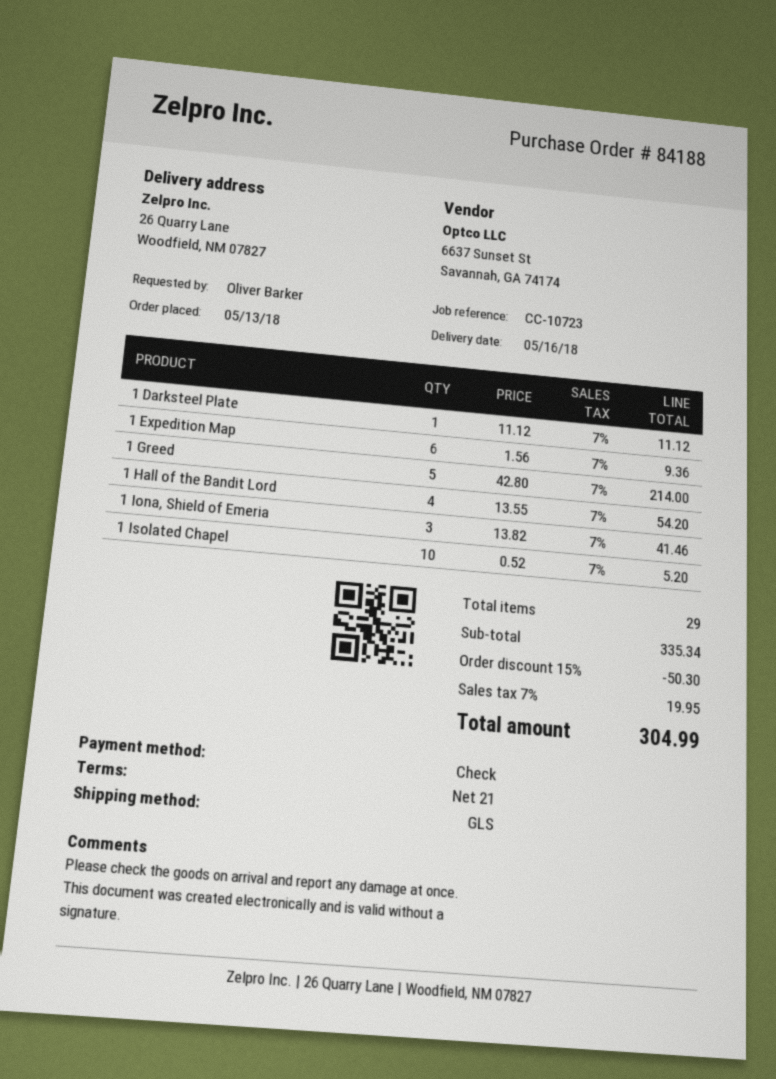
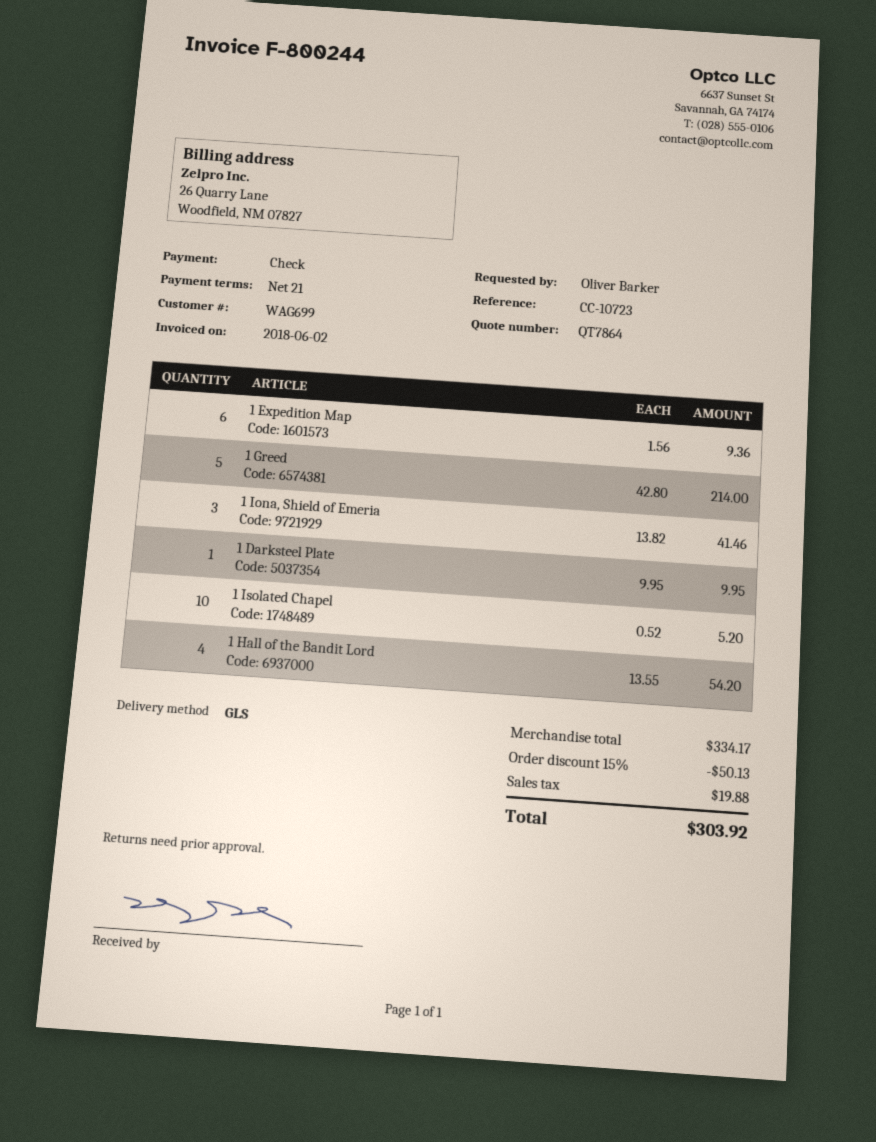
1 Darksteel Plate: 1 x 11.12 = 11.12 -> 1 x 9.95 = 9.95
subtotal: 335.34 -> 334.17
discount: 15% = 50.30 -> 15% = 50.13
tax: 19.95 -> 19.88
total: 304.99 -> 303.92

